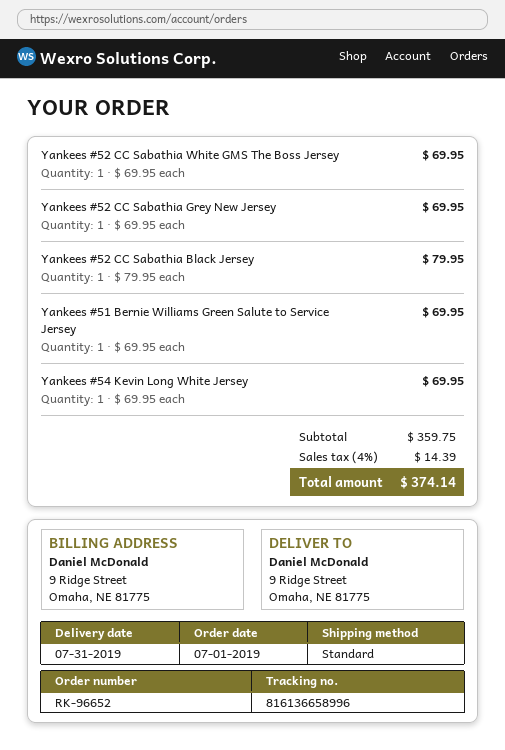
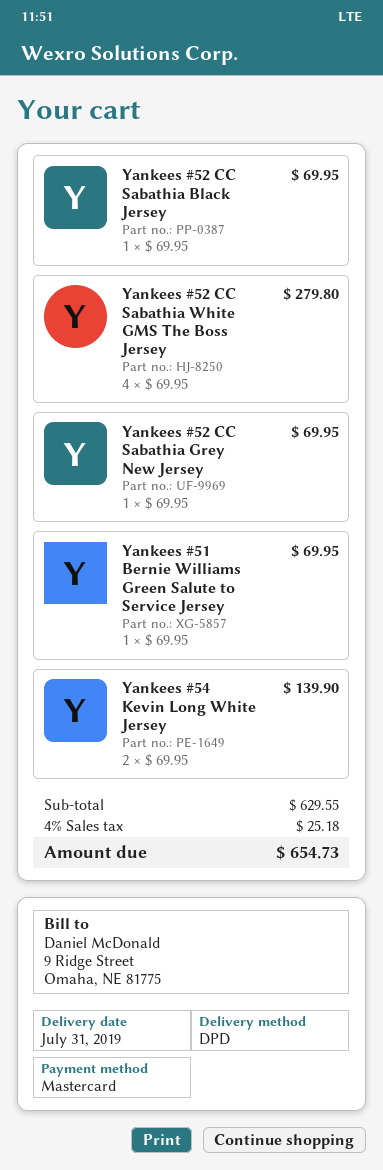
shipping method: standard -> DPD
Yankees #52 CC Sabathia White GMS The Boss Jersey: 1 x 69.95 = 69.95 -> 4 x 69.95 = 279.80
Yankees #52 CC Sabathia Black Jersey: 1 x 79.95 = 79.95 -> 1 x 69.95 = 69.95
Yankees #54 Kevin Long White Jersey: 1 x 69.95 = 69.95 -> 2 x 69.95 = 139.90
subtotal: 359.75 -> 629.55
tax: 4% = 14.39 -> 4% = 25.18
total: 374.14 -> 654.73

